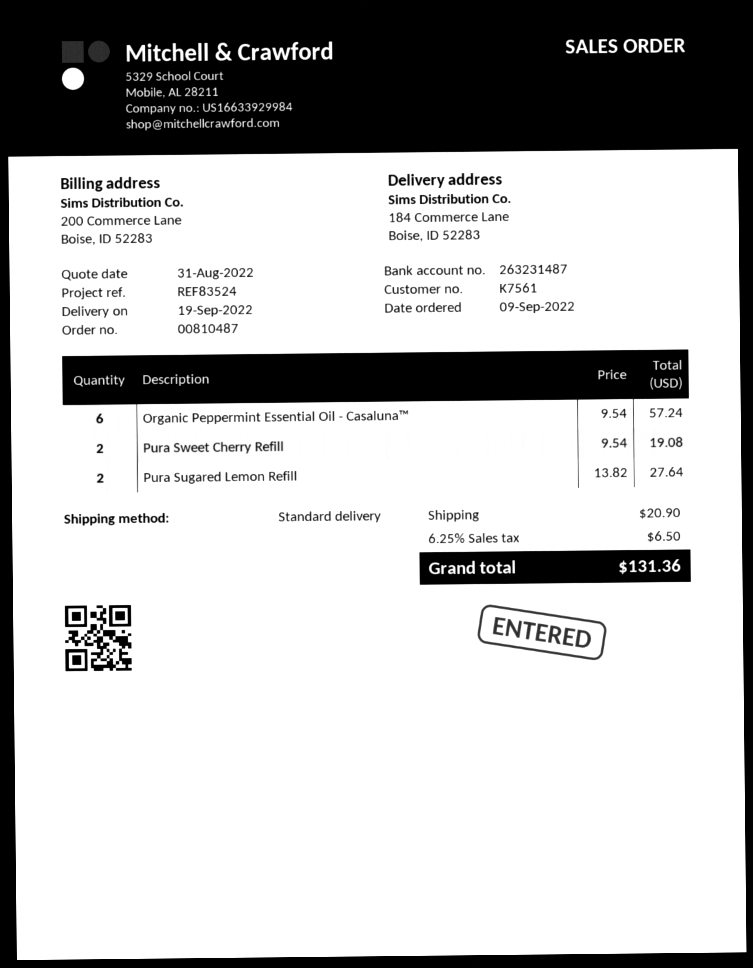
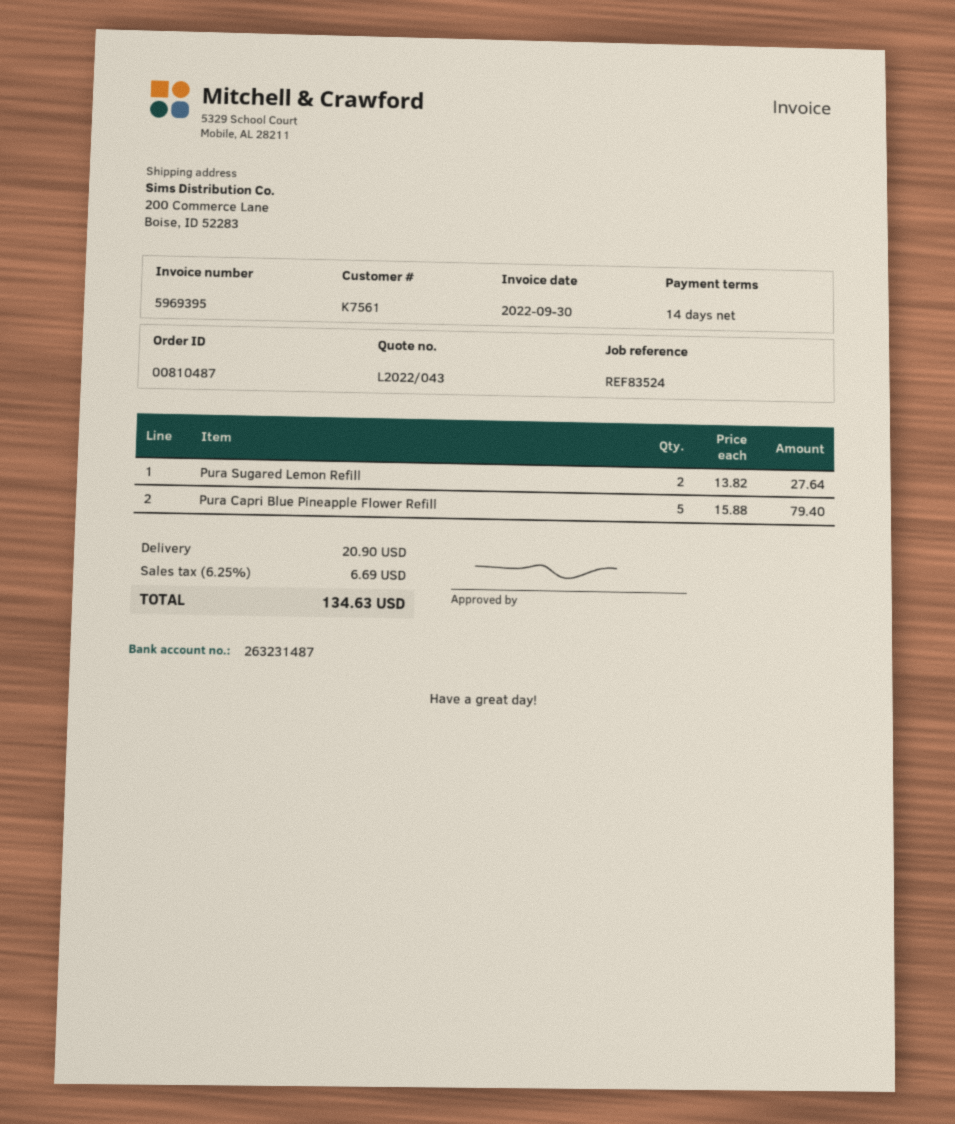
ship to: 184 Commerce Lane, Boise, ID 52283 -> 200 Commerce Lane, Boise, ID 52283
Organic Peppermint Essential Oil - Casaluna™: 6 x 9.54 = 57.24 -> none
Pura Sweet Cherry Refill: 2 x 9.54 = 19.08 -> none
Pura Capri Blue Pineapple Flower Refill: none -> 5 x 15.88 = 79.40
tax: 6.25% = 6.50 -> 6.25% = 6.69
total: 131.36 -> 134.63

